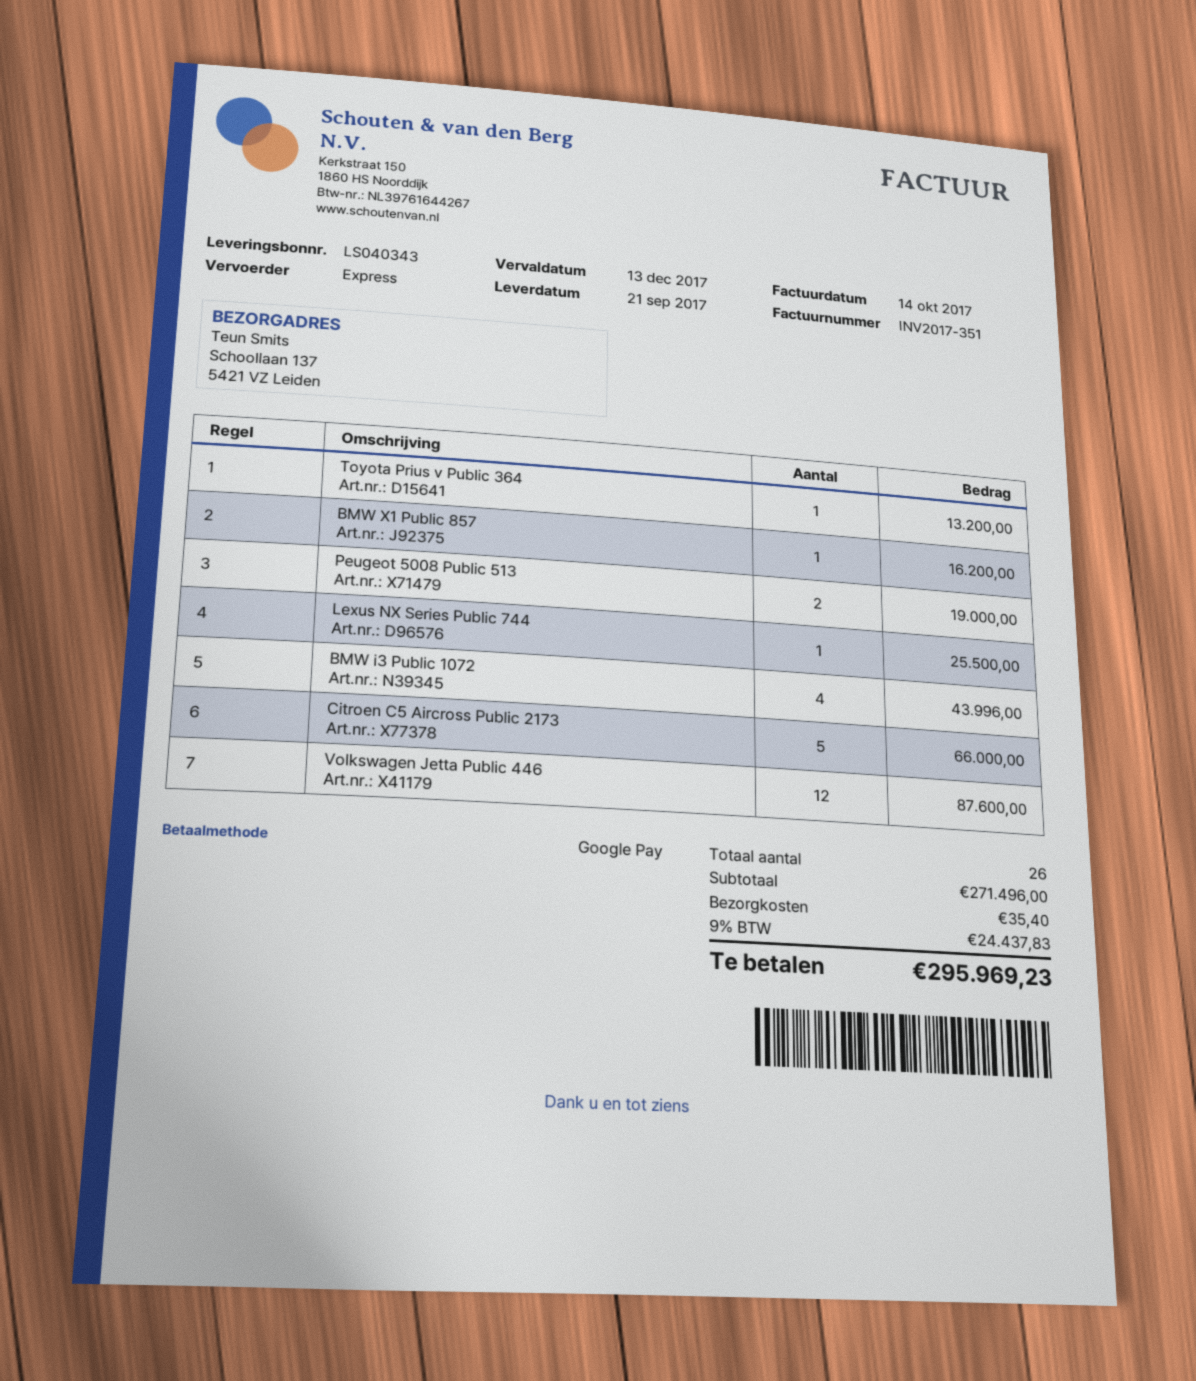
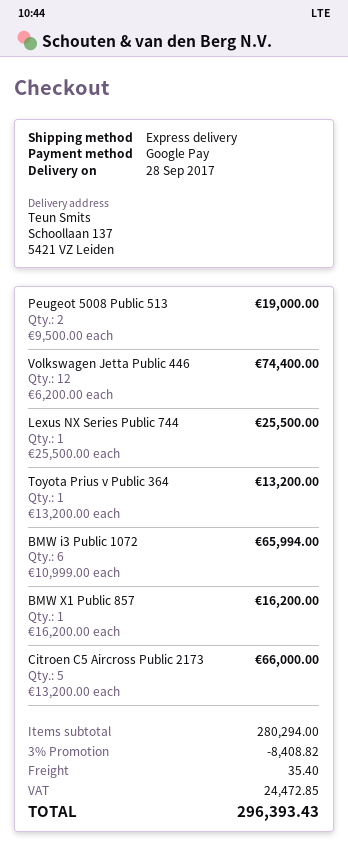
delivery date: 2017-09-21 -> 2017-09-28
BMW i3 Public 1072: 4 for 43996.00 -> 6 for 65994.00
Volkswagen Jetta Public 446: 12 for 87600.00 -> 12 for 74400.00
subtotal: 271496.00 -> 280294.00
discount: none -> 3% = 8408.82
tax: 24437.83 -> 24472.85
total: 295969.23 -> 296393.43

